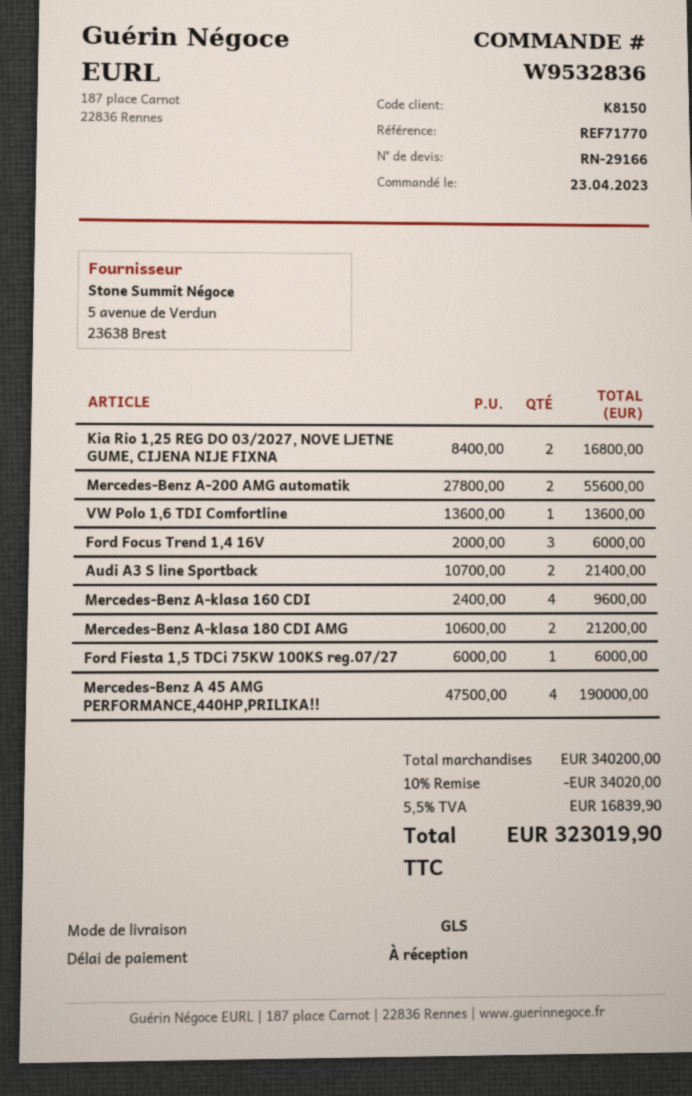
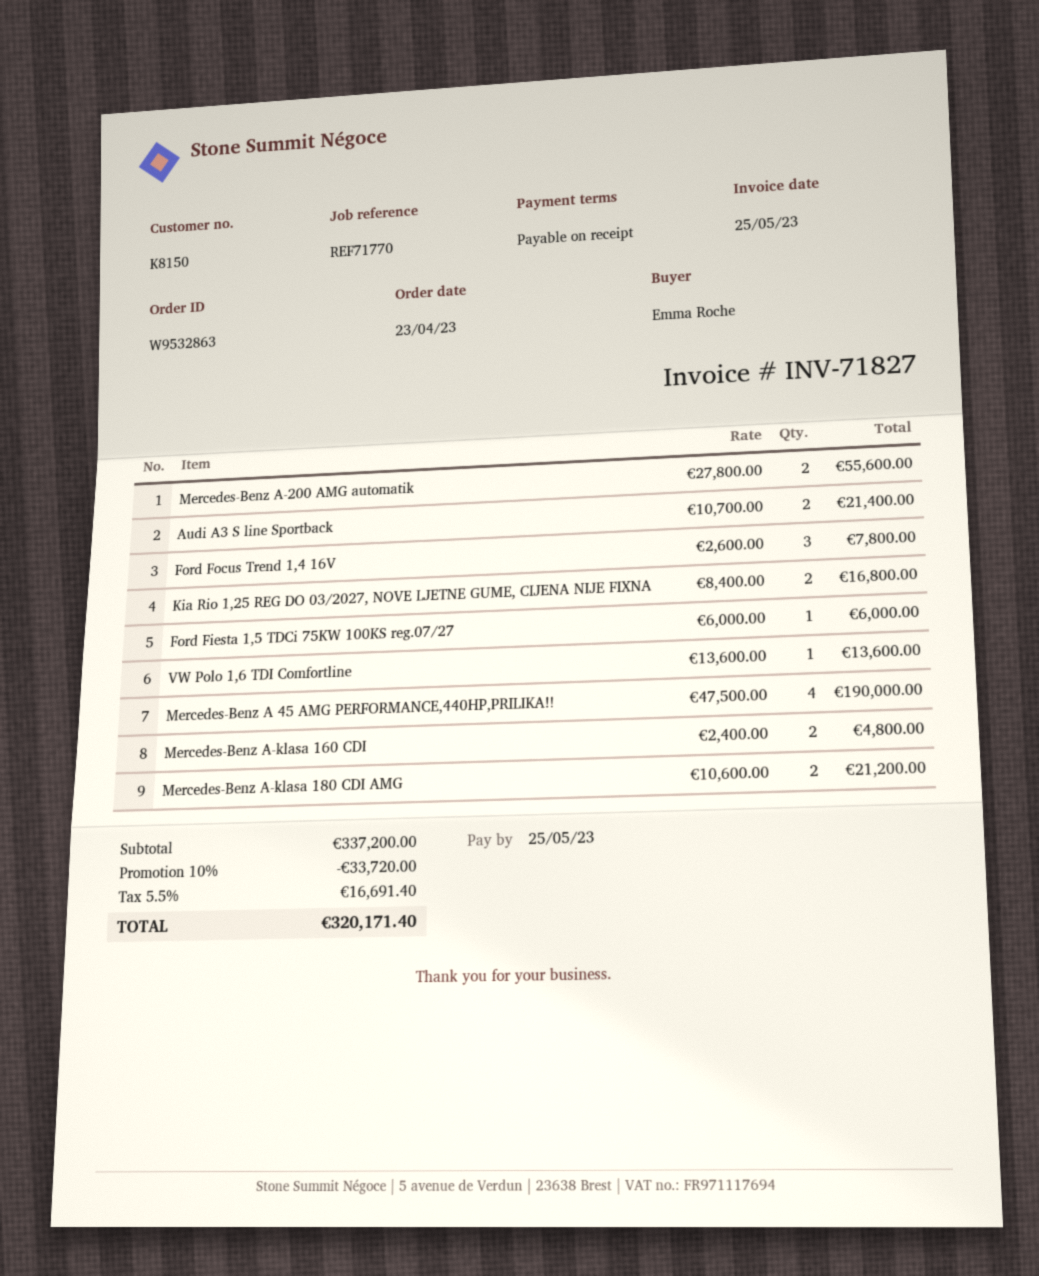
order number: W9532836 -> W9532863
Ford Focus Trend 1,4 16V: 3 x 2000.00 = 6000.00 -> 3 x 2600.00 = 7800.00
Mercedes-Benz A-klasa 160 CDI: 4 x 2400.00 = 9600.00 -> 2 x 2400.00 = 4800.00
subtotal: 340200.00 -> 337200.00
discount: 10% = 34020.00 -> 10% = 33720.00
tax: 5.5% = 16839.90 -> 5.5% = 16691.40
total: 323019.90 -> 320171.40

